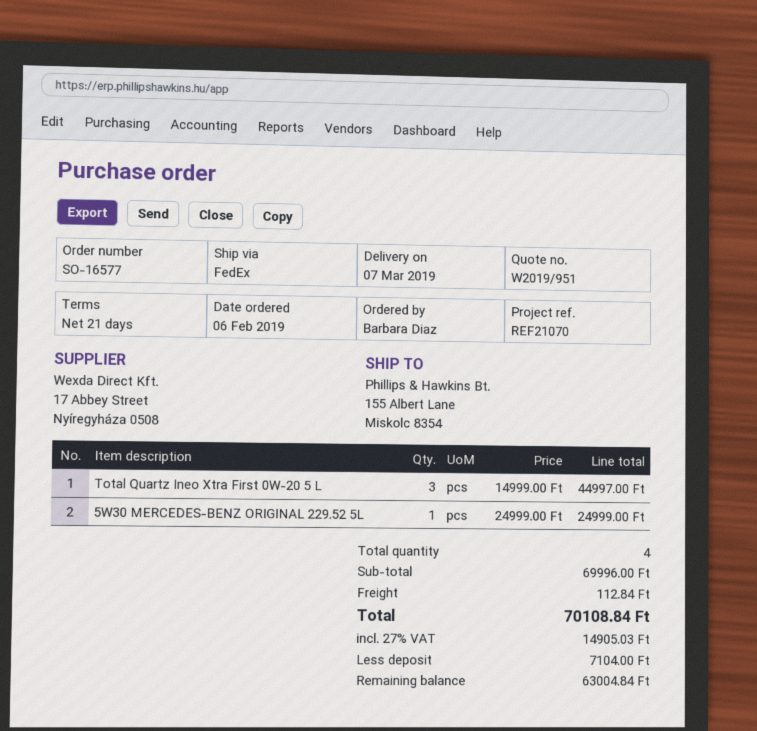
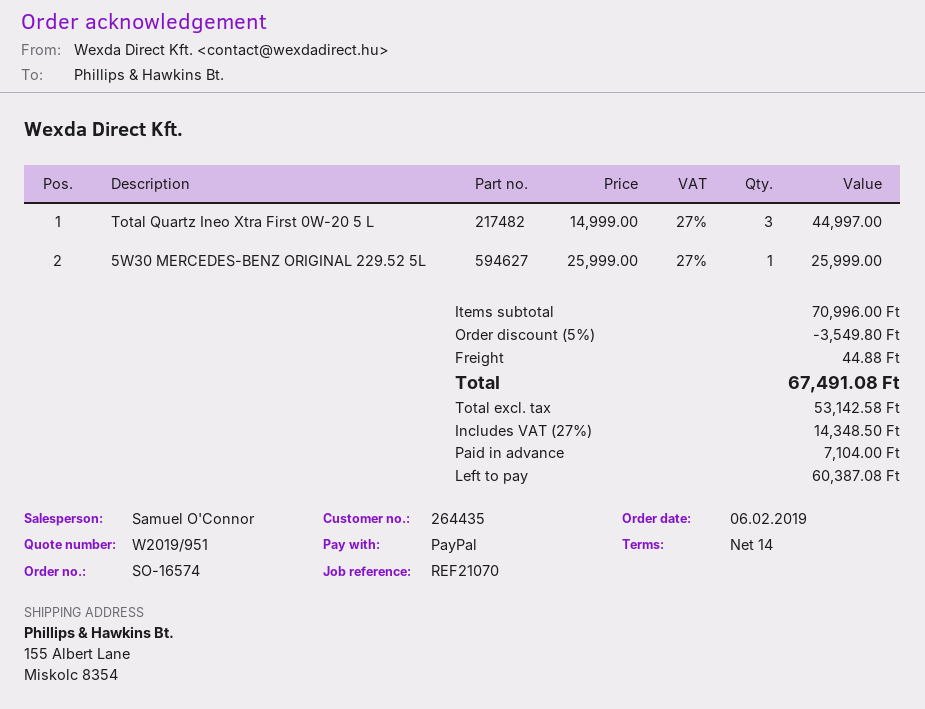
order number: SO-16577 -> SO-16574
payment terms: 21 days -> 14 days
5W30 MERCEDES-BENZ ORIGINAL 229.52 5L: 1 x 24999.00 = 24999.00 -> 1 x 25999.00 = 25999.00
subtotal: 69996.00 -> 70996.00
discount: none -> 5% = 3549.80
shipping: 112.84 -> 44.88
tax: 27% = 14905.03 -> 27% = 14348.50
total: 70108.84 -> 67491.08
balance: 63004.84 -> 60387.08

